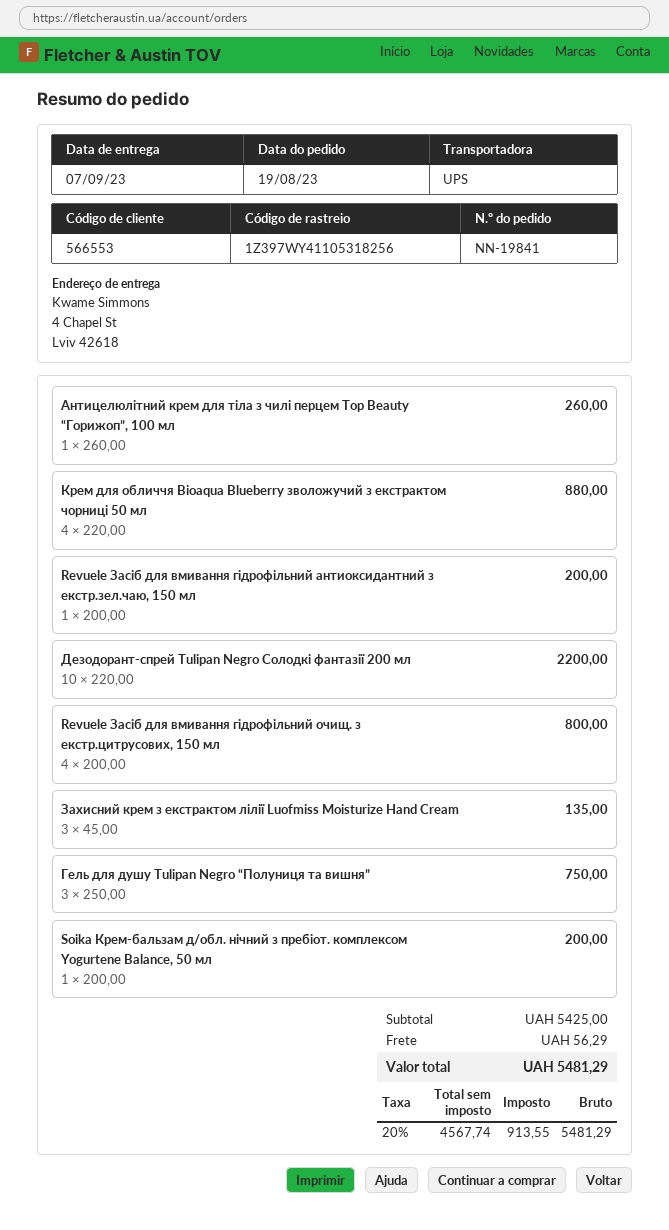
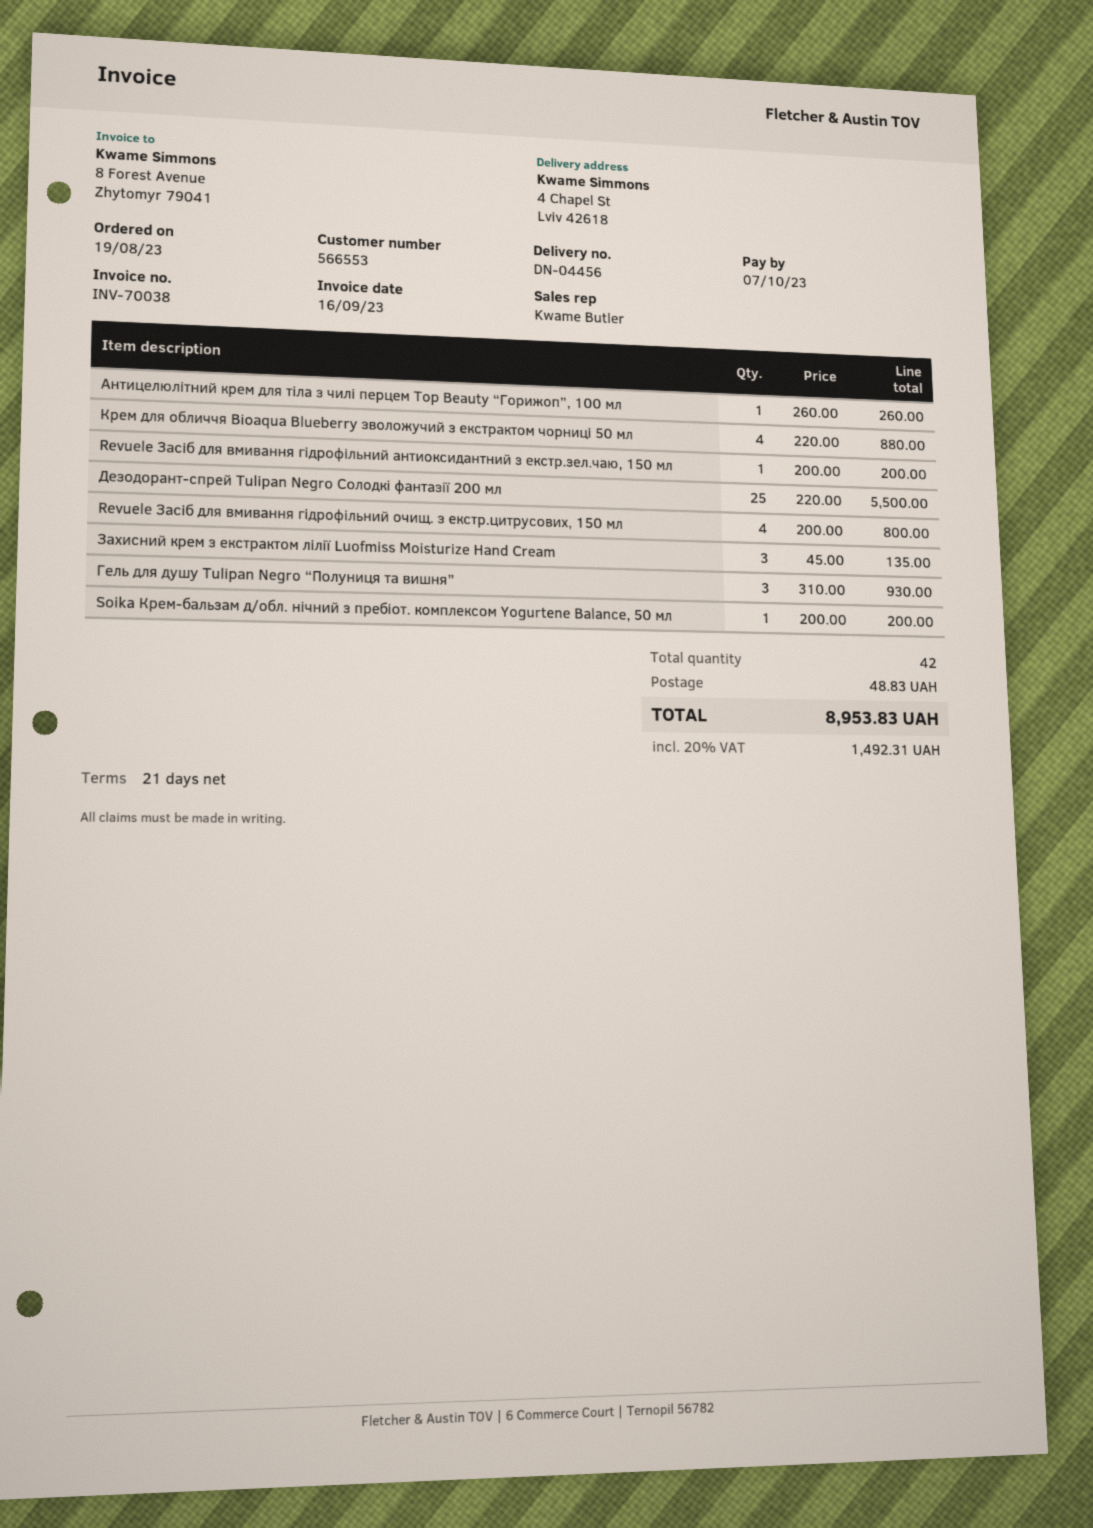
Дезодорант-спрей Tulipan Negro Солодкі фантазії 200 мл: 10 x 220.00 = 2200.00 -> 25 x 220.00 = 5500.00
Гель для душу Tulipan Negro “Полуниця та вишня”: 3 x 250.00 = 750.00 -> 3 x 310.00 = 930.00
shipping: 56.29 -> 48.83
tax: 20% = 913.55 -> 20% = 1492.31
total: 5481.29 -> 8953.83

